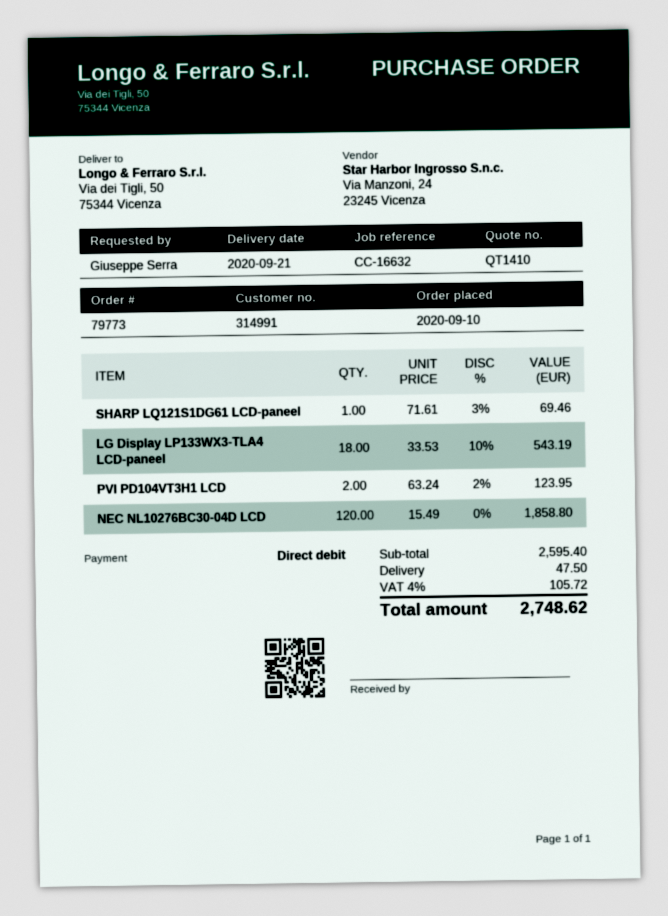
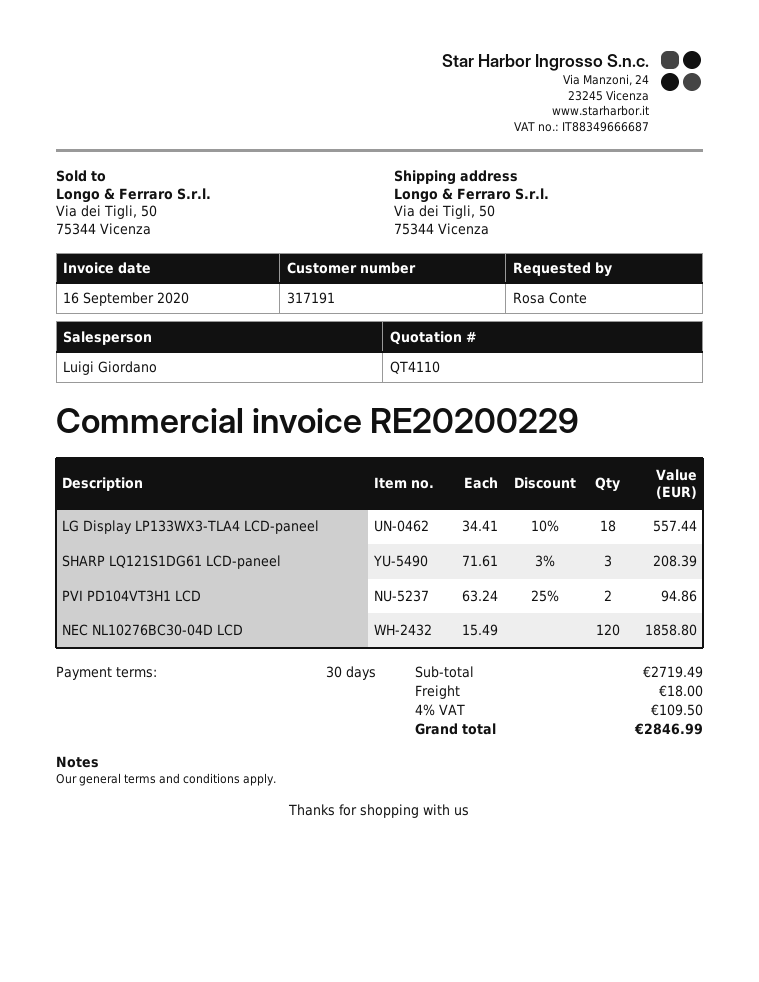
quote number: QT1410 -> QT4110
customer number: 314991 -> 317191
ordered by: Giuseppe Serra -> Rosa Conte
SHARP LQ121S1DG61 LCD-paneel: 1 x 71.61 - 3% = 69.46 -> 3 x 71.61 - 3% = 208.39
LG Display LP133WX3-TLA4 LCD-paneel: 18 x 33.53 - 10% = 543.19 -> 18 x 34.41 - 10% = 557.44
PVI PD104VT3H1 LCD: 2 x 63.24 - 2% = 123.95 -> 2 x 63.24 - 25% = 94.86
subtotal: 2595.40 -> 2719.49
shipping: 47.50 -> 18.00
tax: 4% = 105.72 -> 4% = 109.50
total: 2748.62 -> 2846.99

